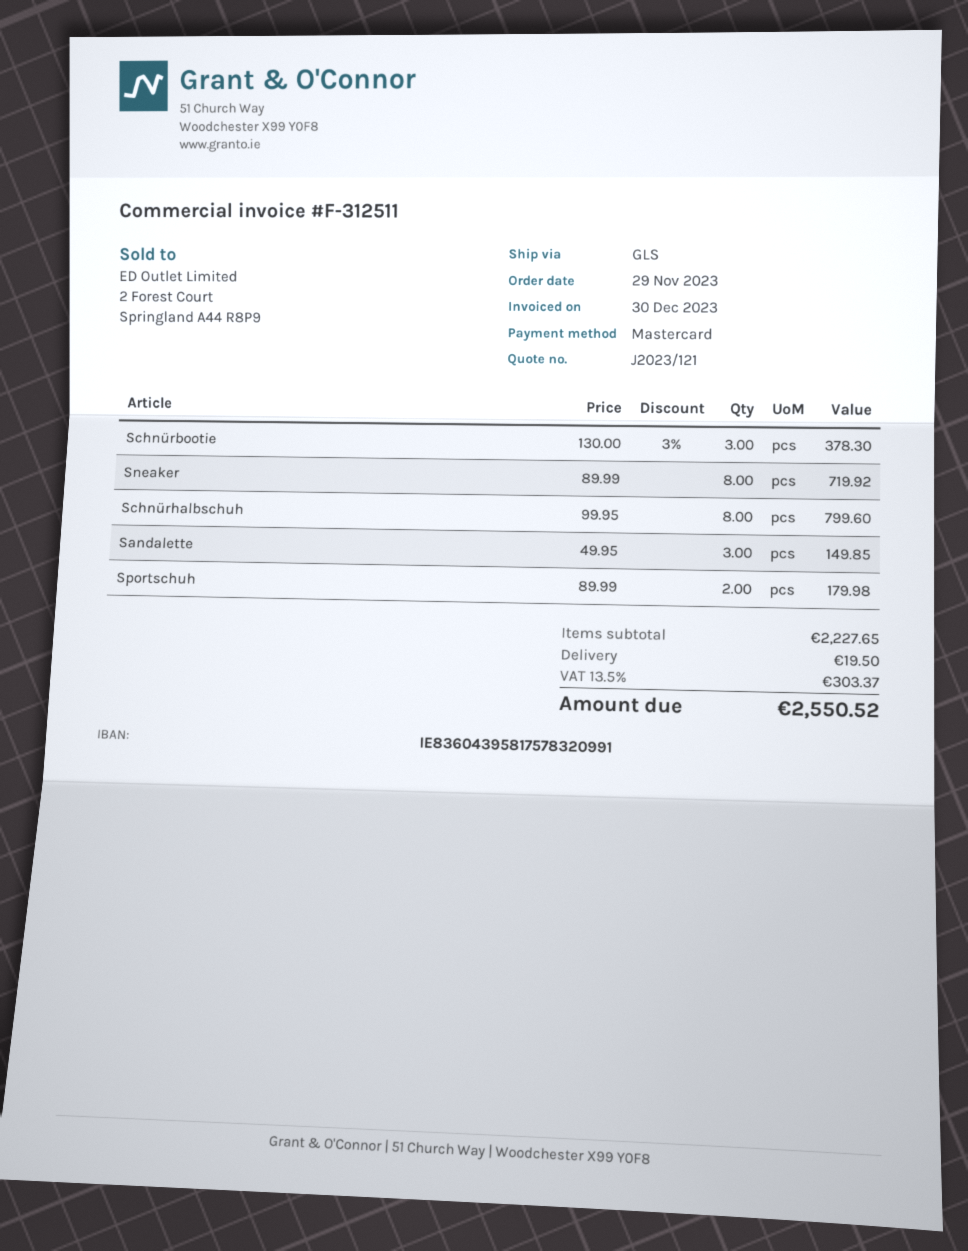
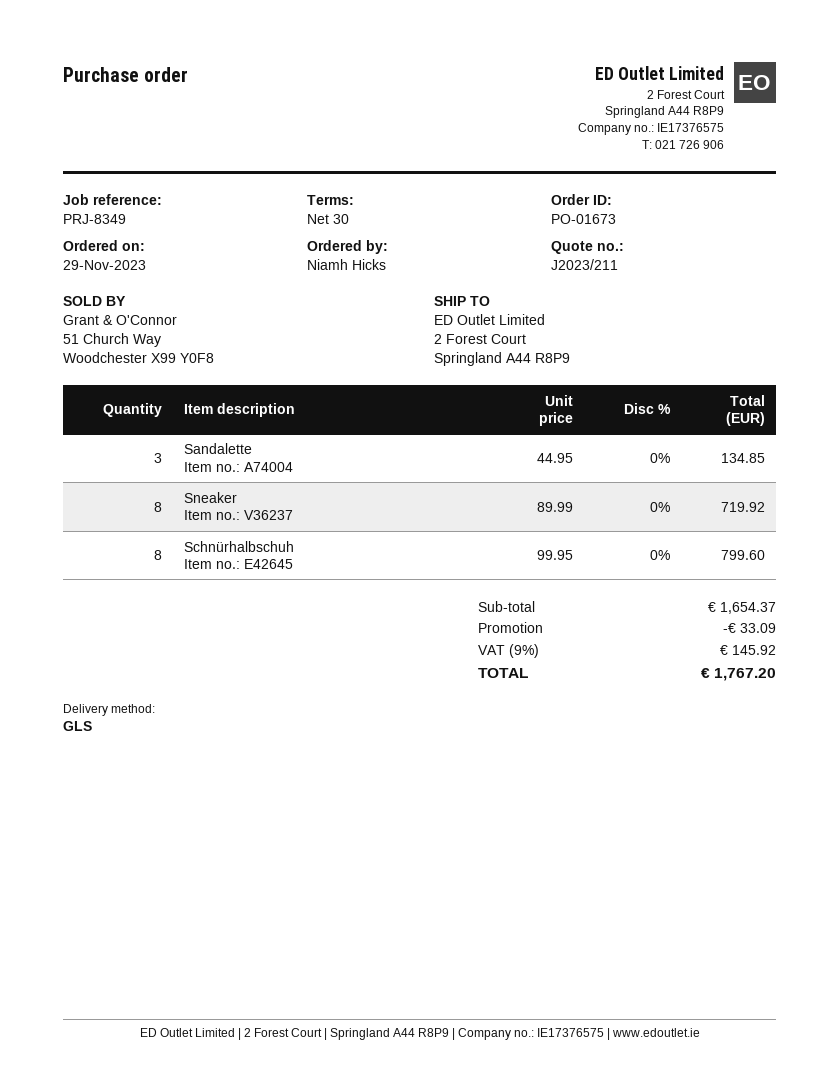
quote number: J2023/121 -> J2023/211
Schnürbootie: 3 x 130.00 - 3% = 378.30 -> none
Sandalette: 3 x 49.95 = 149.85 -> 3 x 44.95 = 134.85
Sportschuh: 2 x 89.99 = 179.98 -> none
subtotal: 2227.65 -> 1654.37
discount: none -> 33.09
shipping: 19.50 -> none
tax: 13.5% = 303.37 -> 9% = 145.92
total: 2550.52 -> 1767.20

